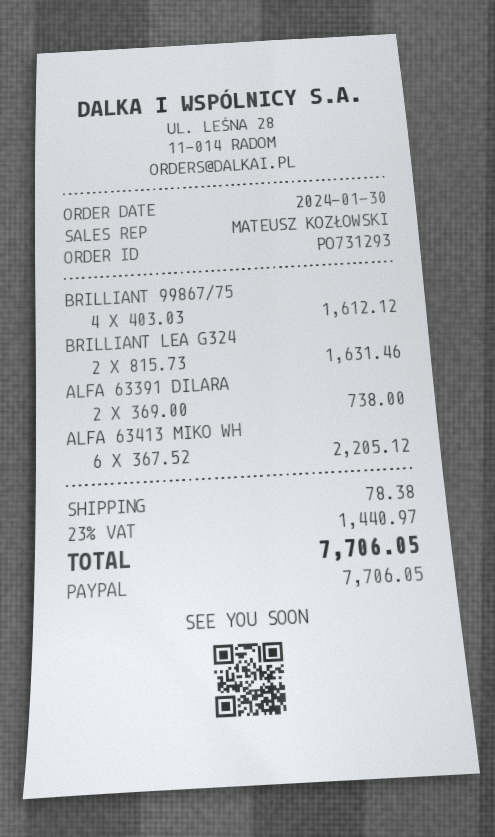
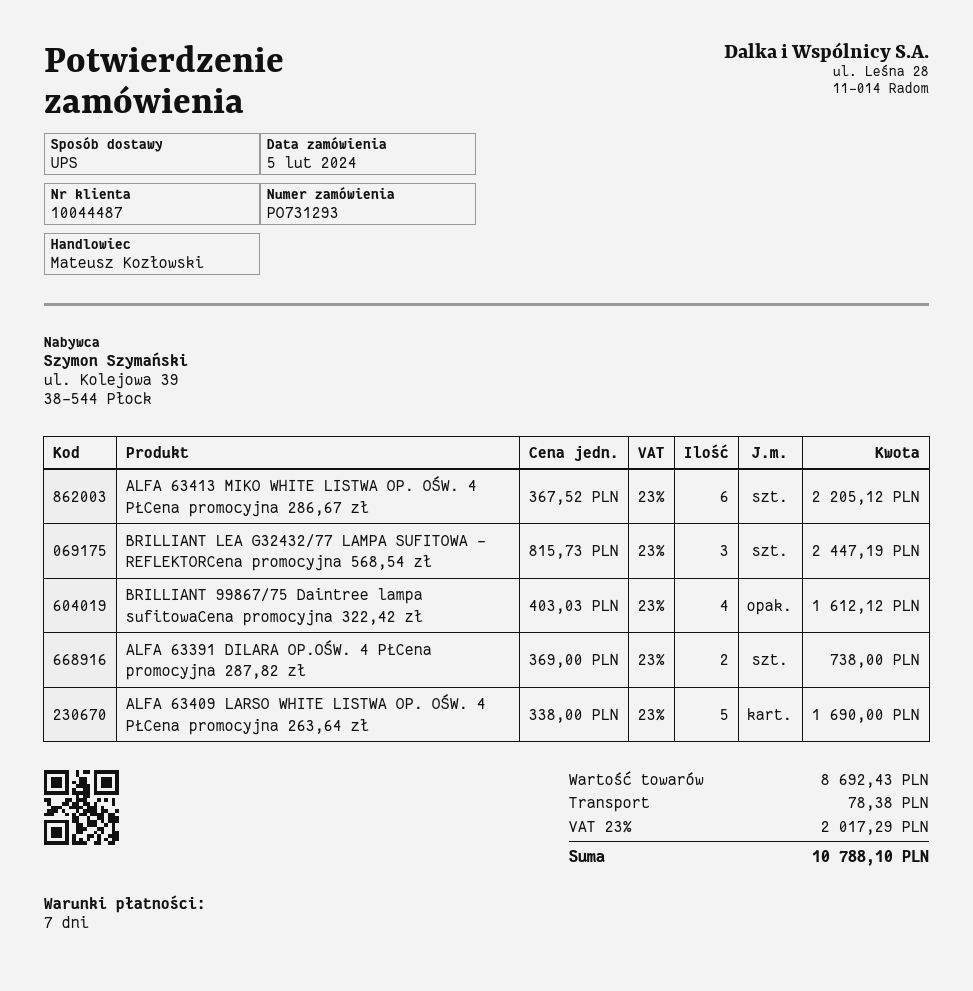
order date: 2024-01-30 -> 2024-02-05
BRILLIANT LEA G324: 2 x 815.73 = 1631.46 -> 3 x 815.73 = 2447.19
ALFA 63409 LARSO WHITE LISTWA OP. OŚW. 4 PŁCena promocyjna 263,64 zł: none -> 5 x 338.00 = 1690.00
tax: 23% = 1440.97 -> 23% = 2017.29
total: 7706.05 -> 10788.10

